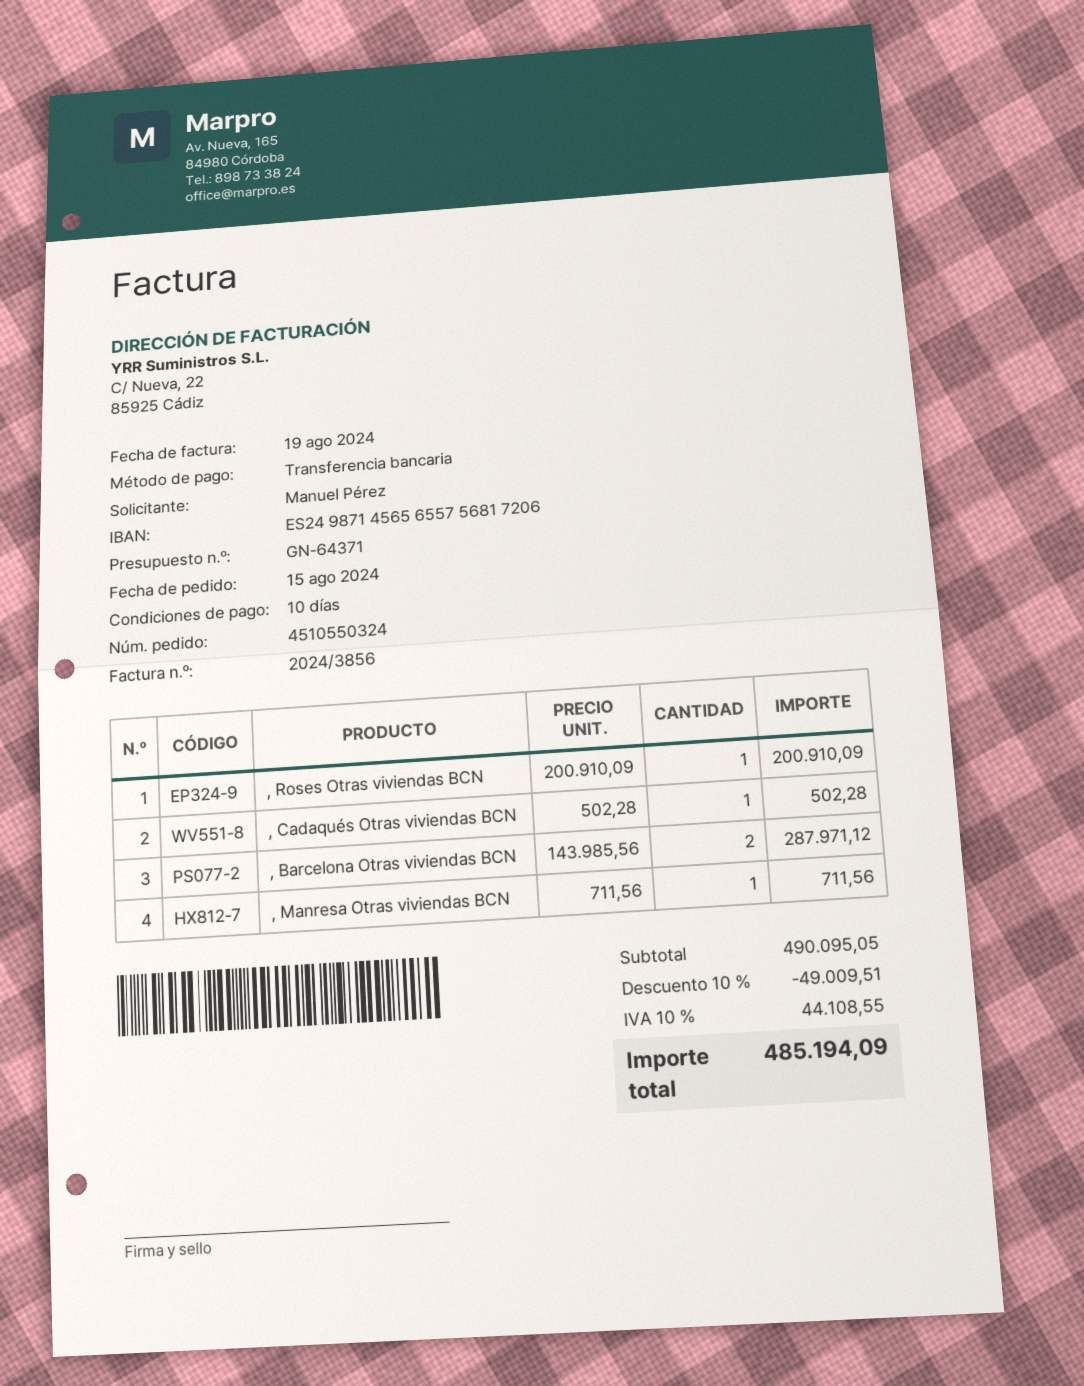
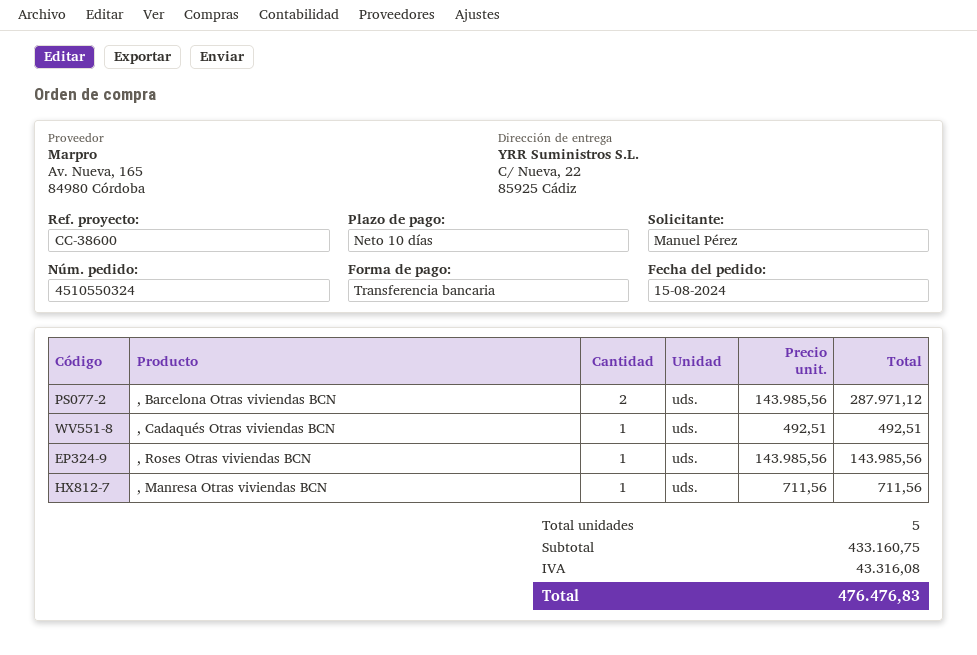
, Roses Otras viviendas BCN: 1 x 200910.09 = 200910.09 -> 1 x 143985.56 = 143985.56
, Cadaqués Otras viviendas BCN: 1 x 502.28 = 502.28 -> 1 x 492.51 = 492.51
subtotal: 490095.05 -> 433160.75
discount: 10% = 49009.51 -> none
tax: 44108.55 -> 43316.08
total: 485194.09 -> 476476.83

